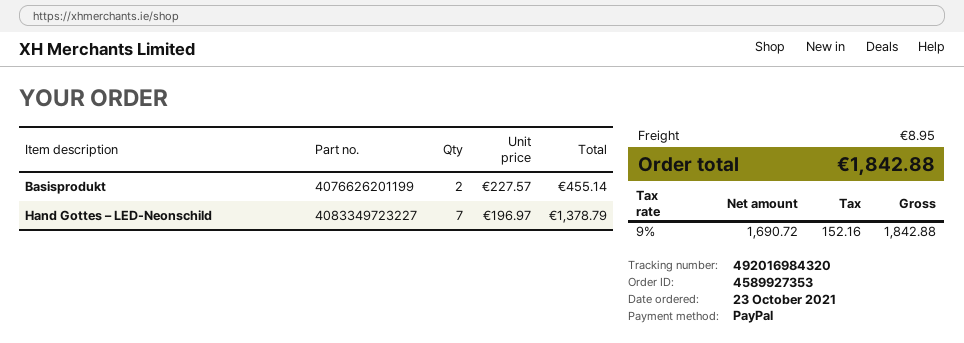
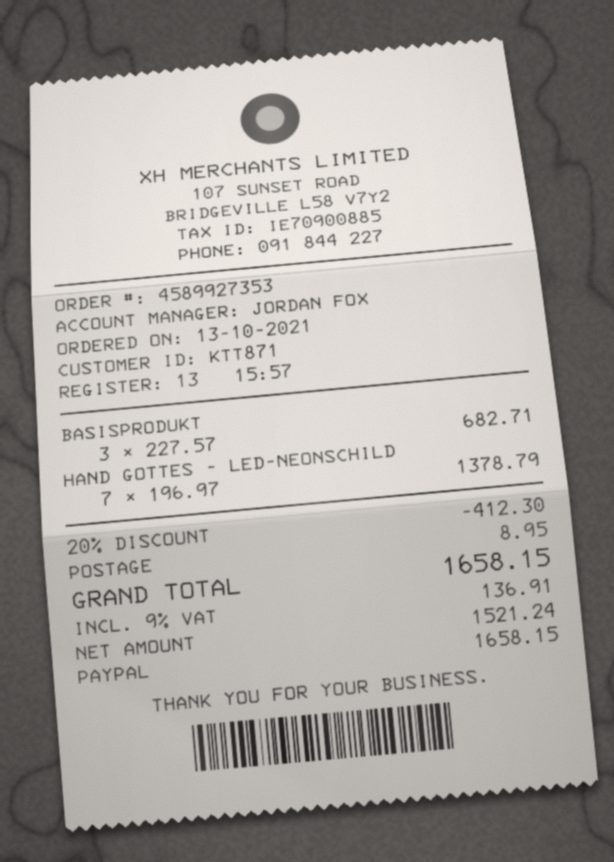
order date: 2021-10-23 -> 2021-10-13
Basisprodukt: 2 x 227.57 = 455.14 -> 3 x 227.57 = 682.71
discount: none -> 20% = 412.30
net: 1690.72 -> 1521.24
tax: 9% = 152.16 -> 9% = 136.91
total: 1842.88 -> 1658.15

